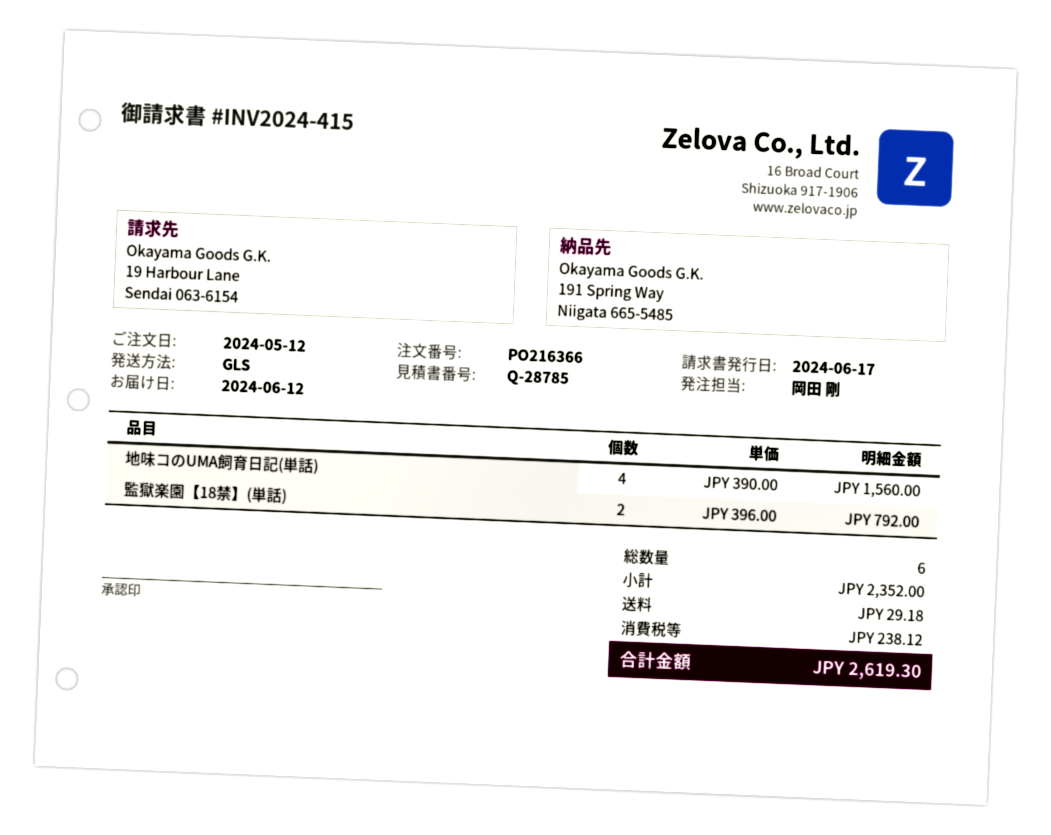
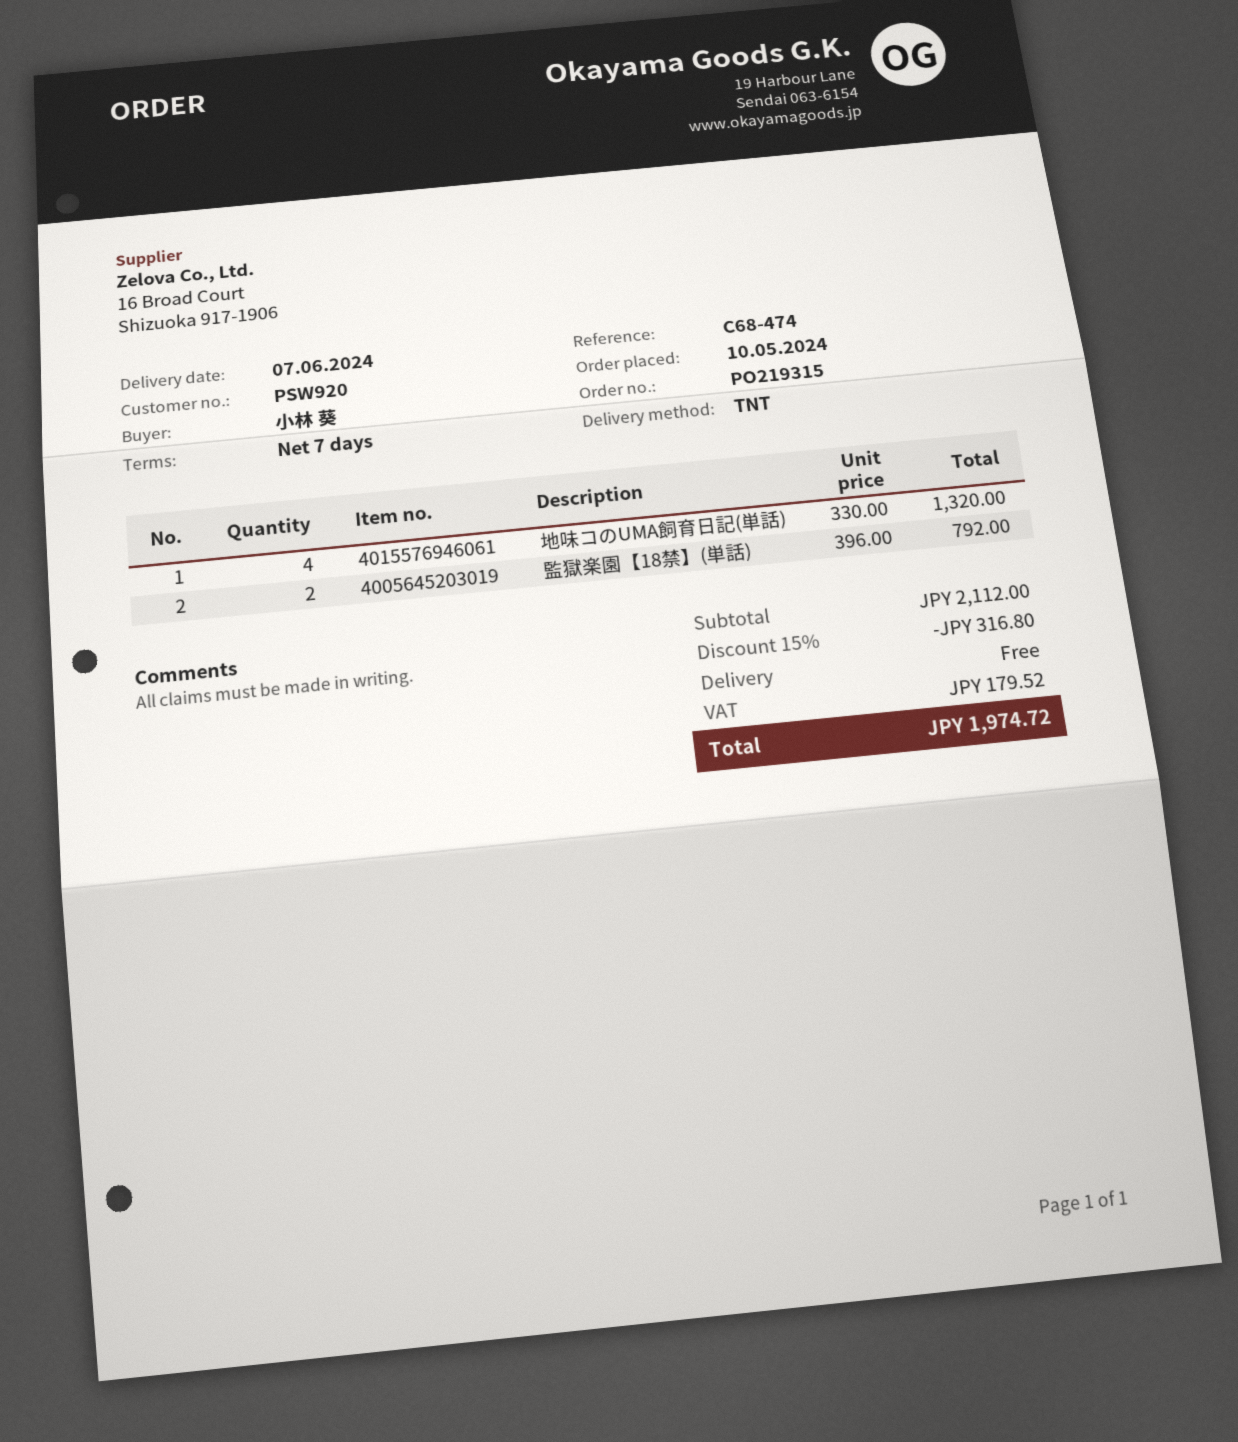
order number: PO216366 -> PO219315
order date: 2024-05-12 -> 2024-05-10
delivery date: 2024-06-12 -> 2024-06-07
ordered by: 岡田 剛 -> 小林 葵
shipping method: GLS -> TNT
地味コのUMA飼育日記(単話): 4 x 390.00 = 1560.00 -> 4 x 330.00 = 1320.00
subtotal: 2352.00 -> 2112.00
discount: none -> 15% = 316.80
shipping: 29.18 -> 0.00
tax: 238.12 -> 179.52
total: 2619.30 -> 1974.72

